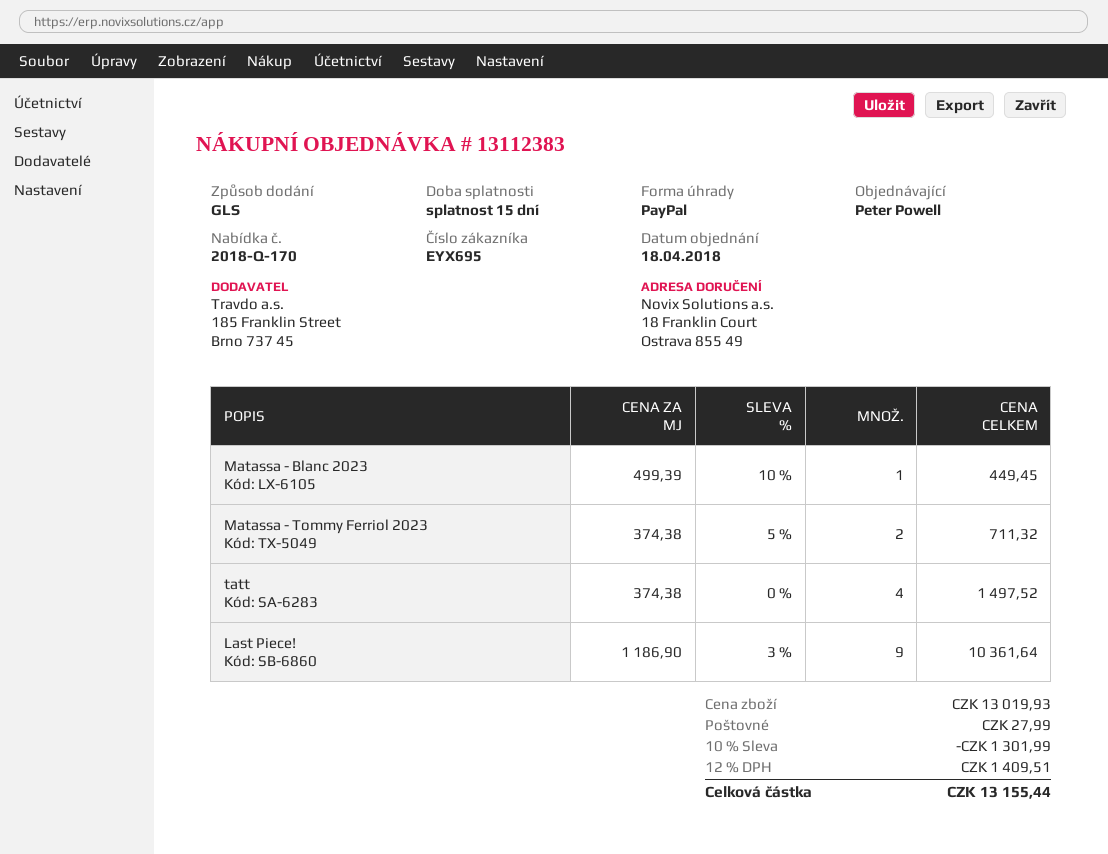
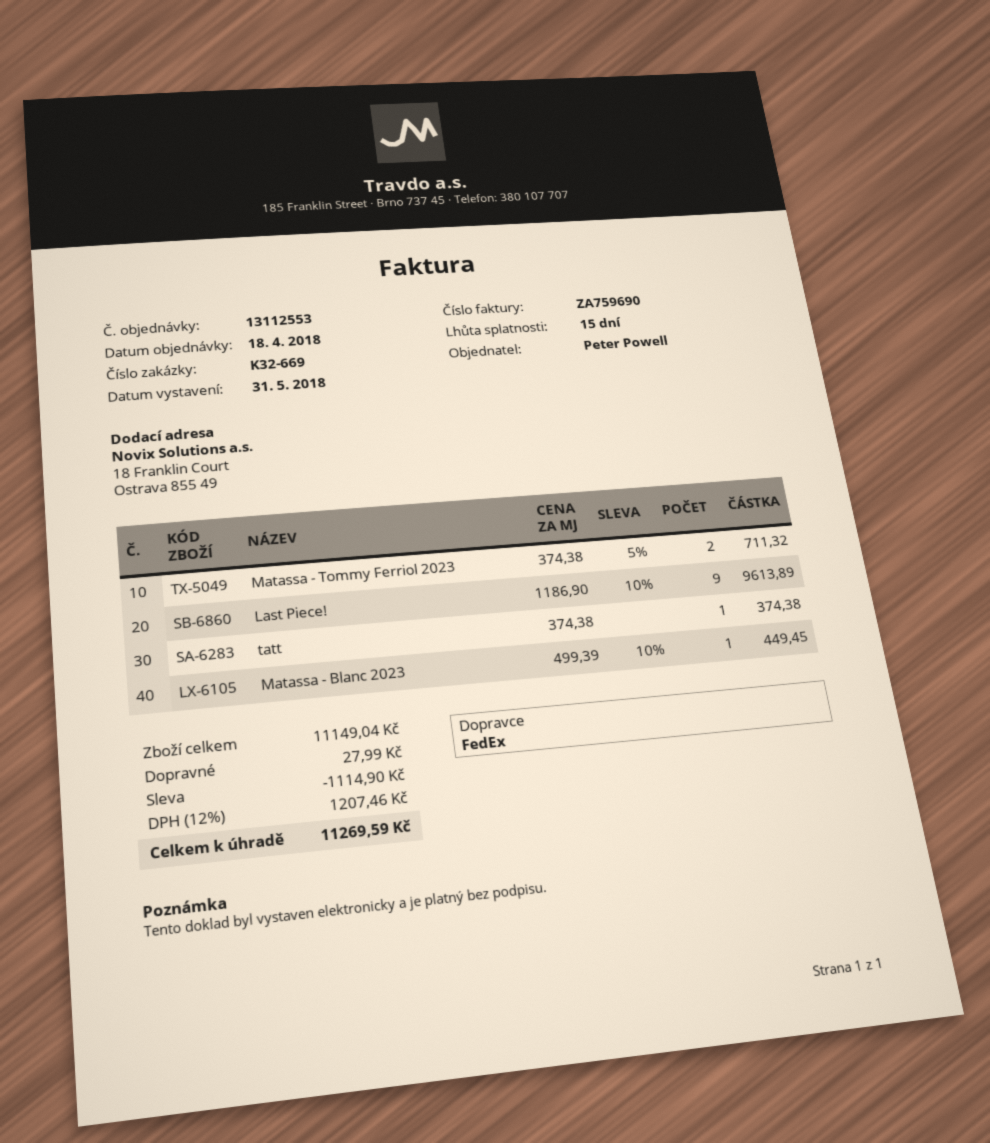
order number: 13112383 -> 13112553
shipping method: GLS -> FedEx
tatt: 4 x 374.38 = 1497.52 -> 1 x 374.38 = 374.38
Last Piece!: 9 x 1186.90 - 3% = 10361.64 -> 9 x 1186.90 - 10% = 9613.89
subtotal: 13019.93 -> 11149.04
discount: 1301.99 -> 1114.90
tax: 12% = 1409.51 -> 12% = 1207.46
total: 13155.44 -> 11269.59

